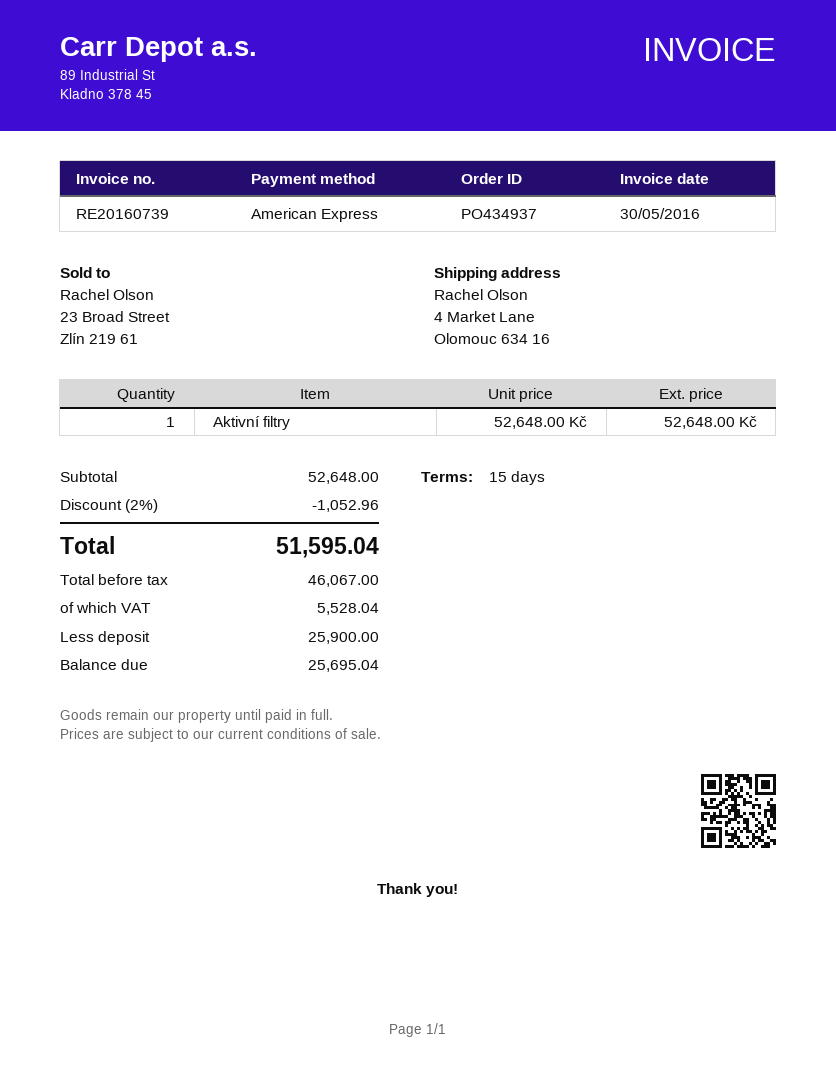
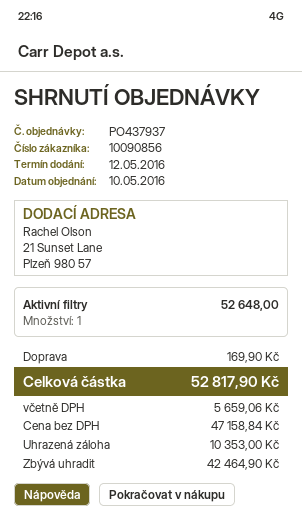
order number: PO434937 -> PO437937
ship to: 4 Market Lane, Olomouc 634 16 -> 21 Sunset Lane, Plzeň 980 57
discount: 2% = 1052.96 -> none
shipping: none -> 169.90
net: 46067.00 -> 47158.84
tax: 5528.04 -> 5659.06
total: 51595.04 -> 52817.90
deposit: 25900.00 -> 10353.00
balance: 25695.04 -> 42464.90

